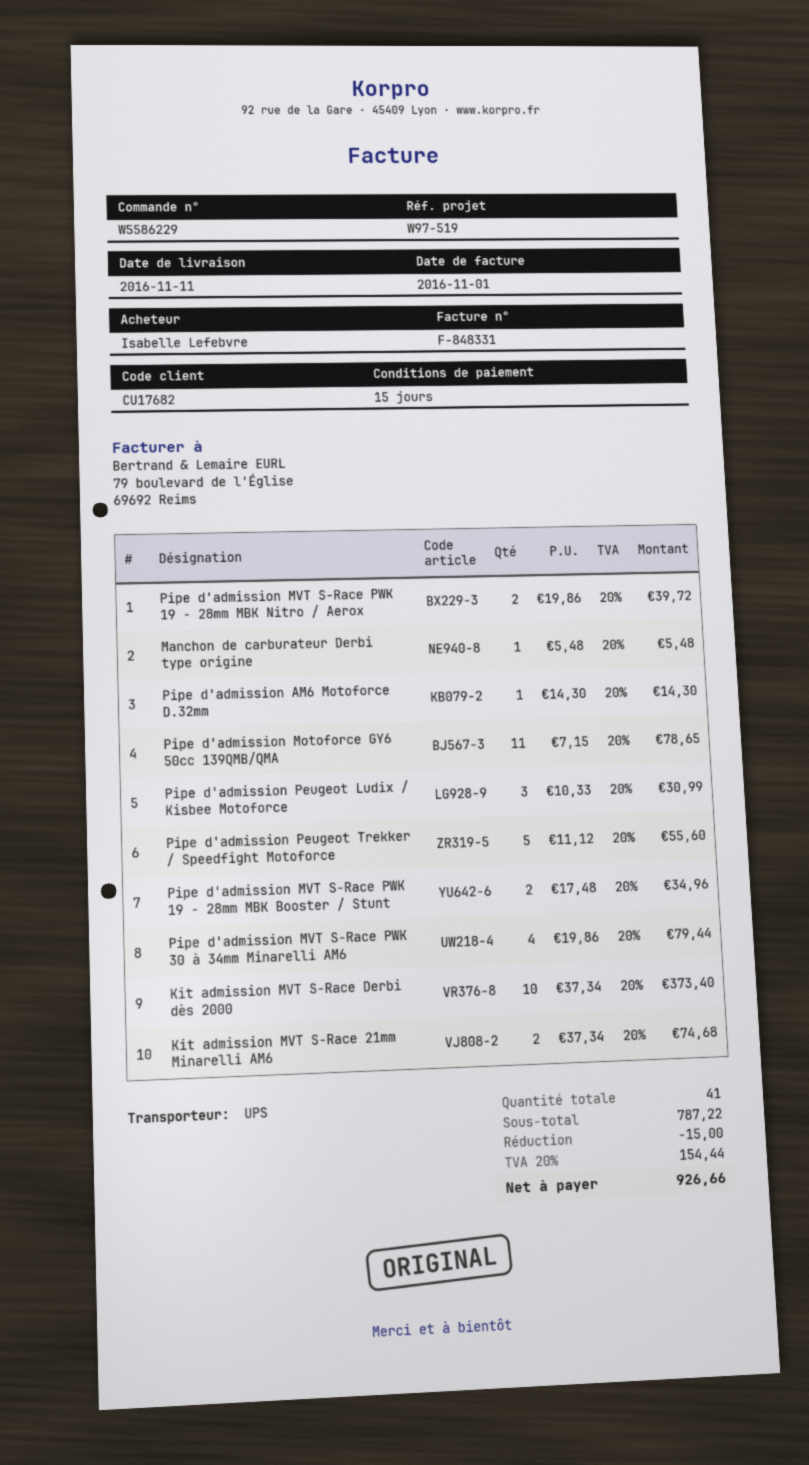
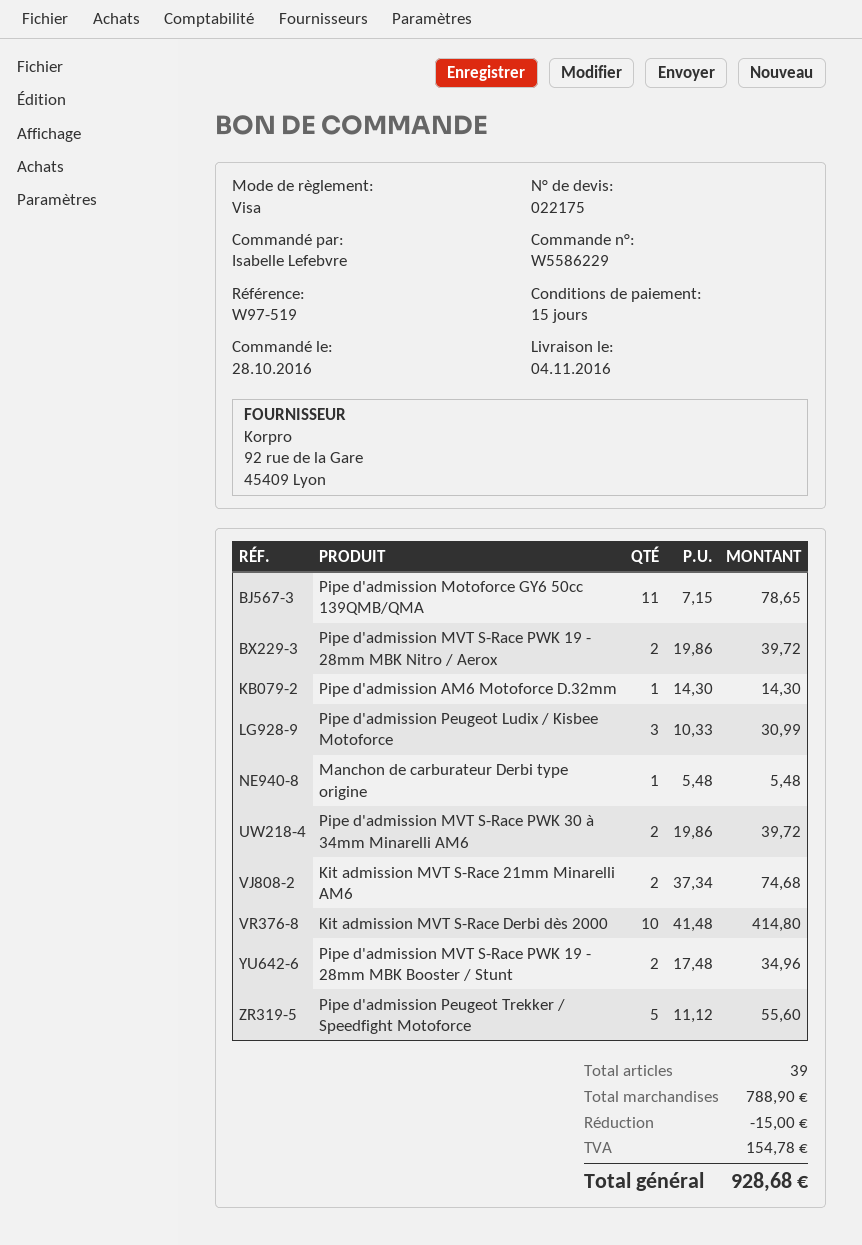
delivery date: 2016-11-11 -> 2016-11-04
Pipe d'admission MVT S-Race PWK 30 à 34mm Minarelli AM6: 4 x 19.86 = 79.44 -> 2 x 19.86 = 39.72
Kit admission MVT S-Race Derbi dès 2000: 10 x 37.34 = 373.40 -> 10 x 41.48 = 414.80
total quantity: 41 -> 39
subtotal: 787.22 -> 788.90
tax: 154.44 -> 154.78
total: 926.66 -> 928.68

